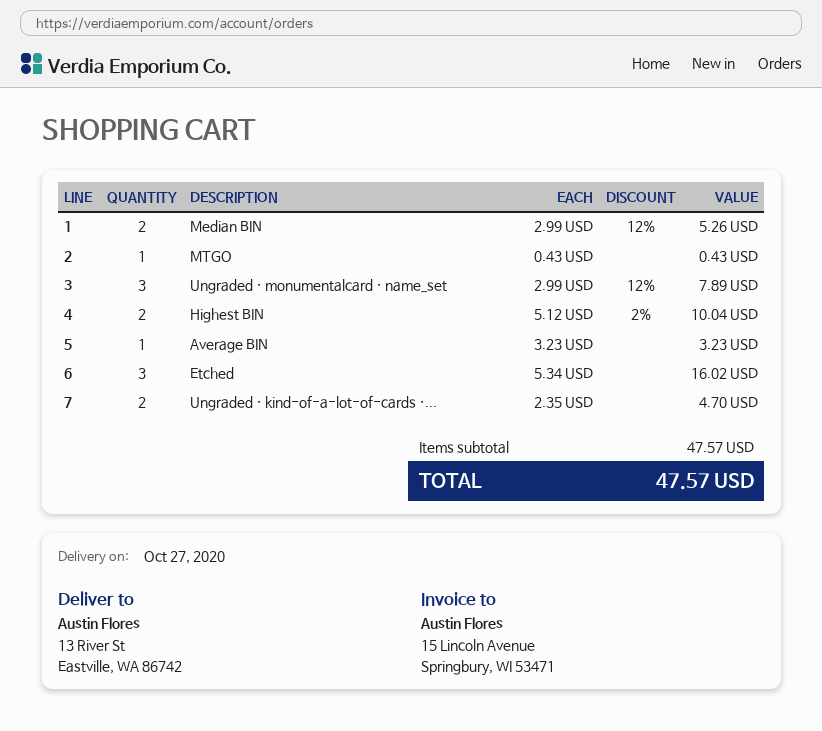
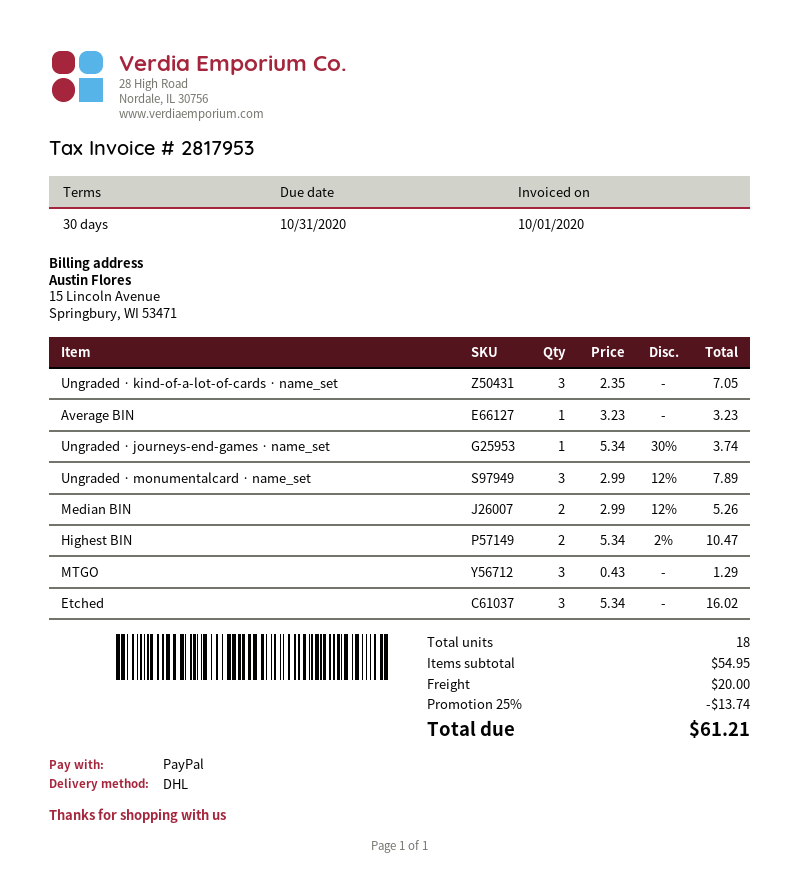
MTGO: 1 x 0.43 = 0.43 -> 3 x 0.43 = 1.29
Highest BIN: 2 x 5.12 - 2% = 10.04 -> 2 x 5.34 - 2% = 10.47
Ungraded · kind-of-a-lot-of-cards ·...: 2 x 2.35 = 4.70 -> 3 x 2.35 = 7.05
Ungraded · journeys-end-games · name_set: none -> 1 x 5.34 - 30% = 3.74
subtotal: 47.57 -> 54.95
discount: none -> 25% = 13.74
shipping: none -> 20.00
total: 47.57 -> 61.21

